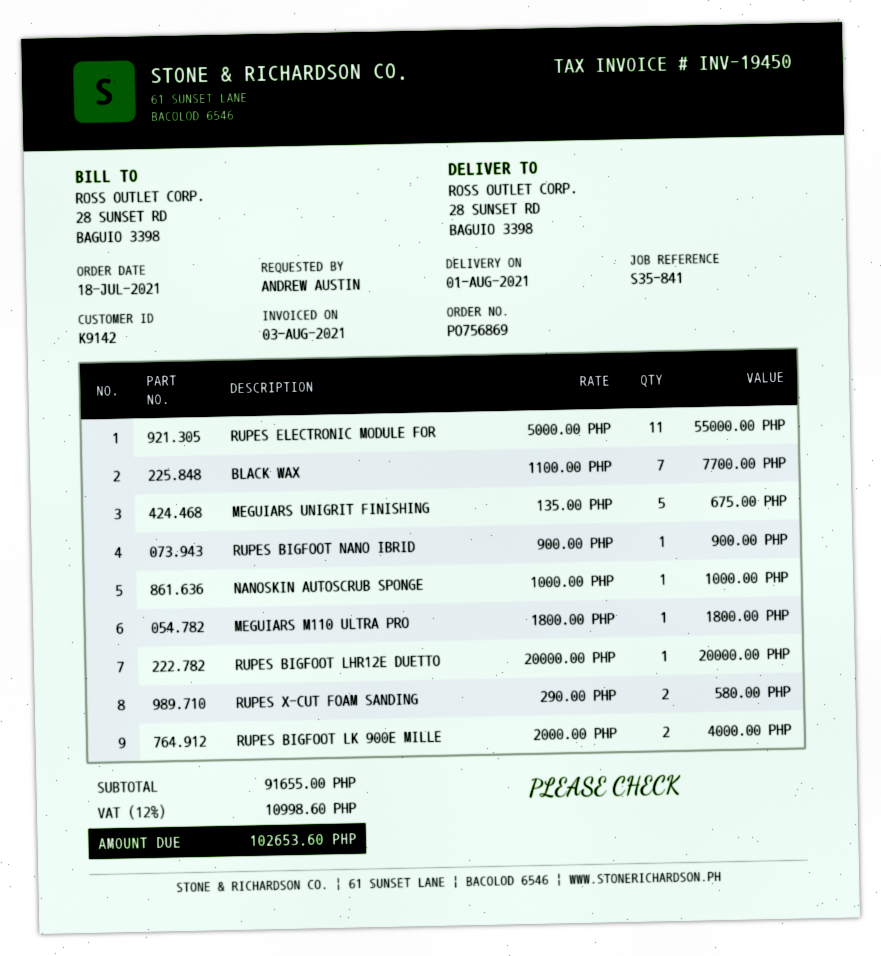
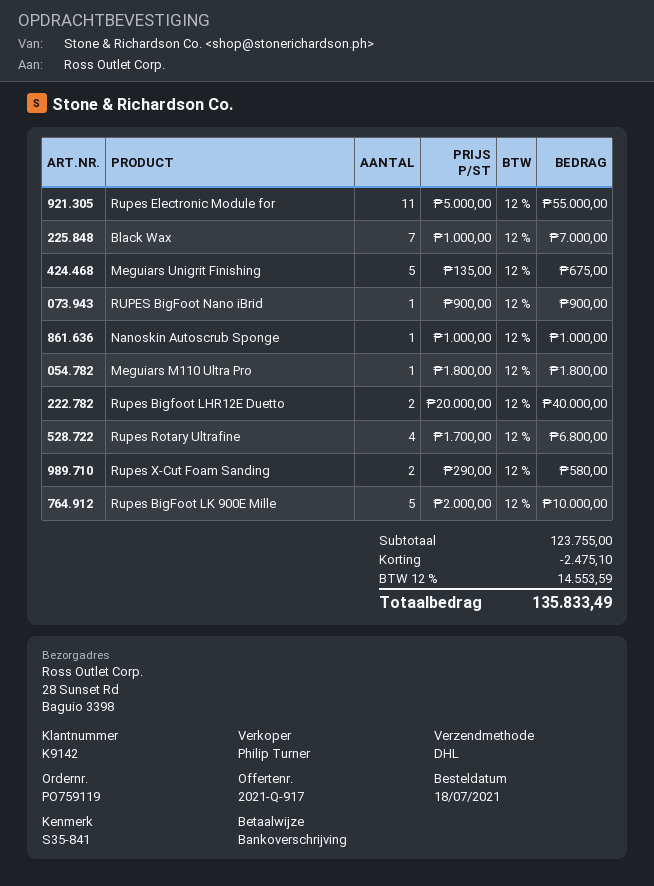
order number: PO756869 -> PO759119
BLACK WAX: 7 x 1100.00 = 7700.00 -> 7 x 1000.00 = 7000.00
RUPES BIGFOOT LHR12E DUETTO: 1 x 20000.00 = 20000.00 -> 2 x 20000.00 = 40000.00
RUPES BIGFOOT LK 900E MILLE: 2 x 2000.00 = 4000.00 -> 5 x 2000.00 = 10000.00
Rupes Rotary Ultrafine: none -> 4 x 1700.00 = 6800.00
subtotal: 91655.00 -> 123755.00
discount: none -> 2475.10
tax: 12% = 10998.60 -> 12% = 14553.59
total: 102653.60 -> 135833.49

